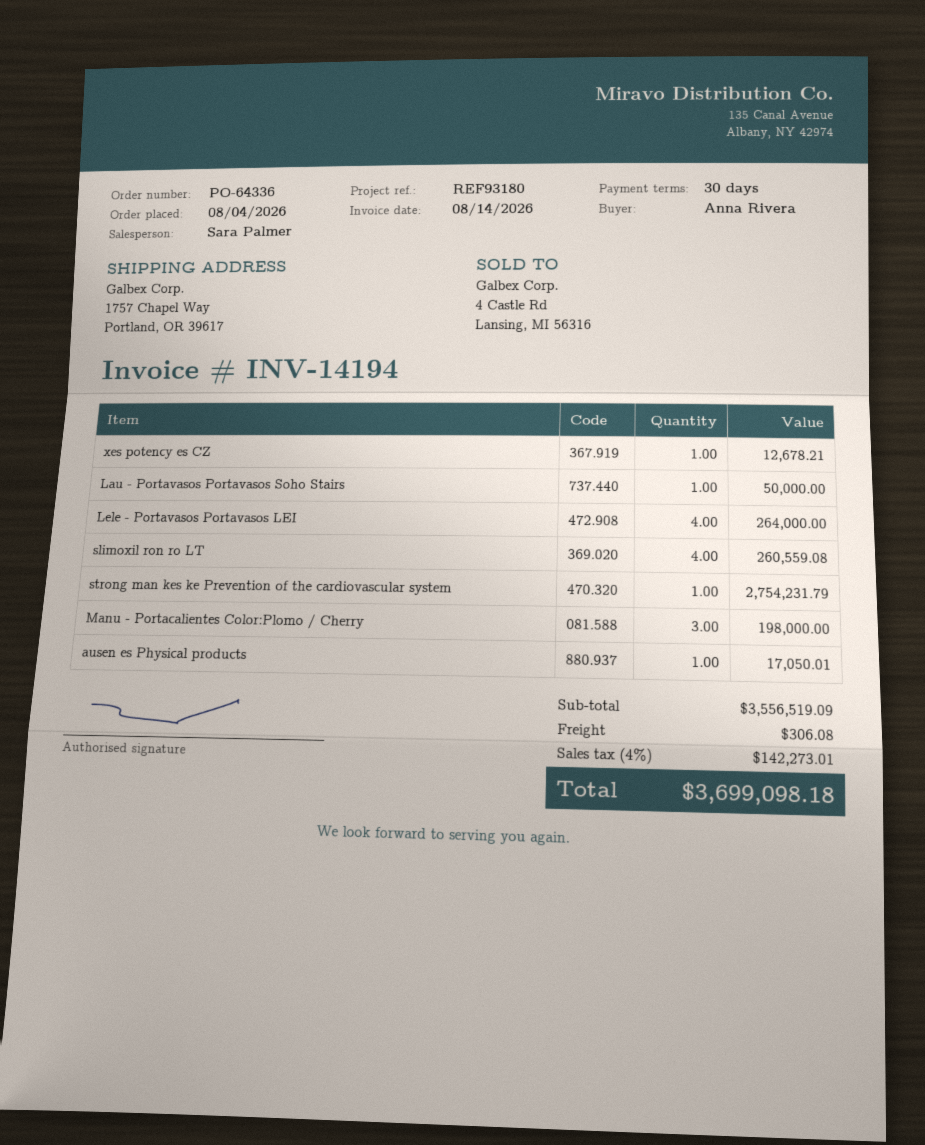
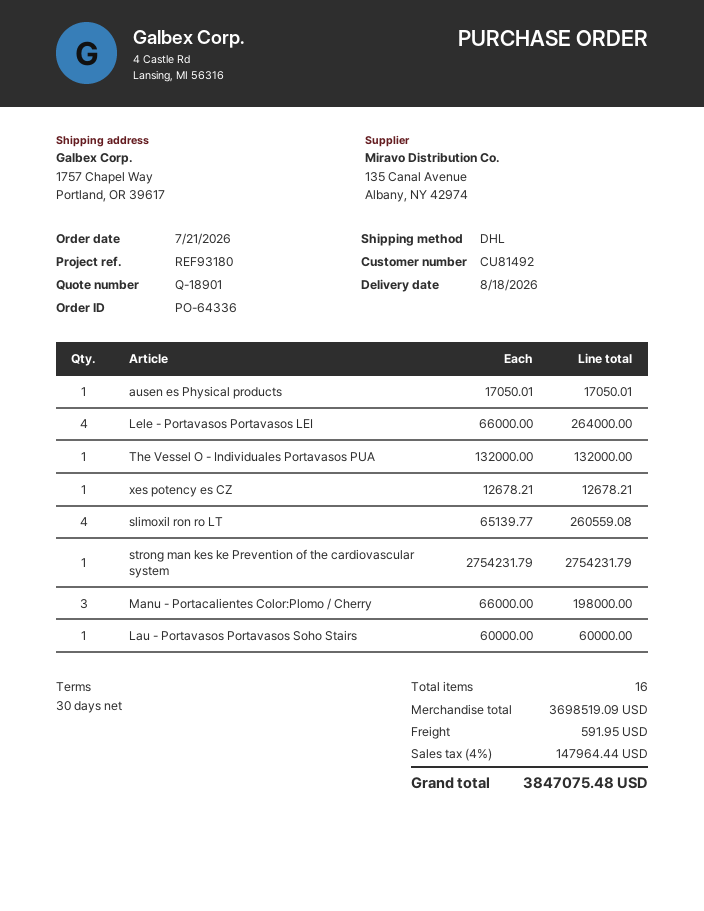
order date: 2026-08-04 -> 2026-07-21
Lau - Portavasos Portavasos Soho Stairs: 1 for 50000.00 -> 1 for 60000.00
The Vessel O - Individuales Portavasos PUA: none -> 1 for 132000.00
subtotal: 3556519.09 -> 3698519.09
shipping: 306.08 -> 591.95
tax: 4% = 142273.01 -> 4% = 147964.44
total: 3699098.18 -> 3847075.48

